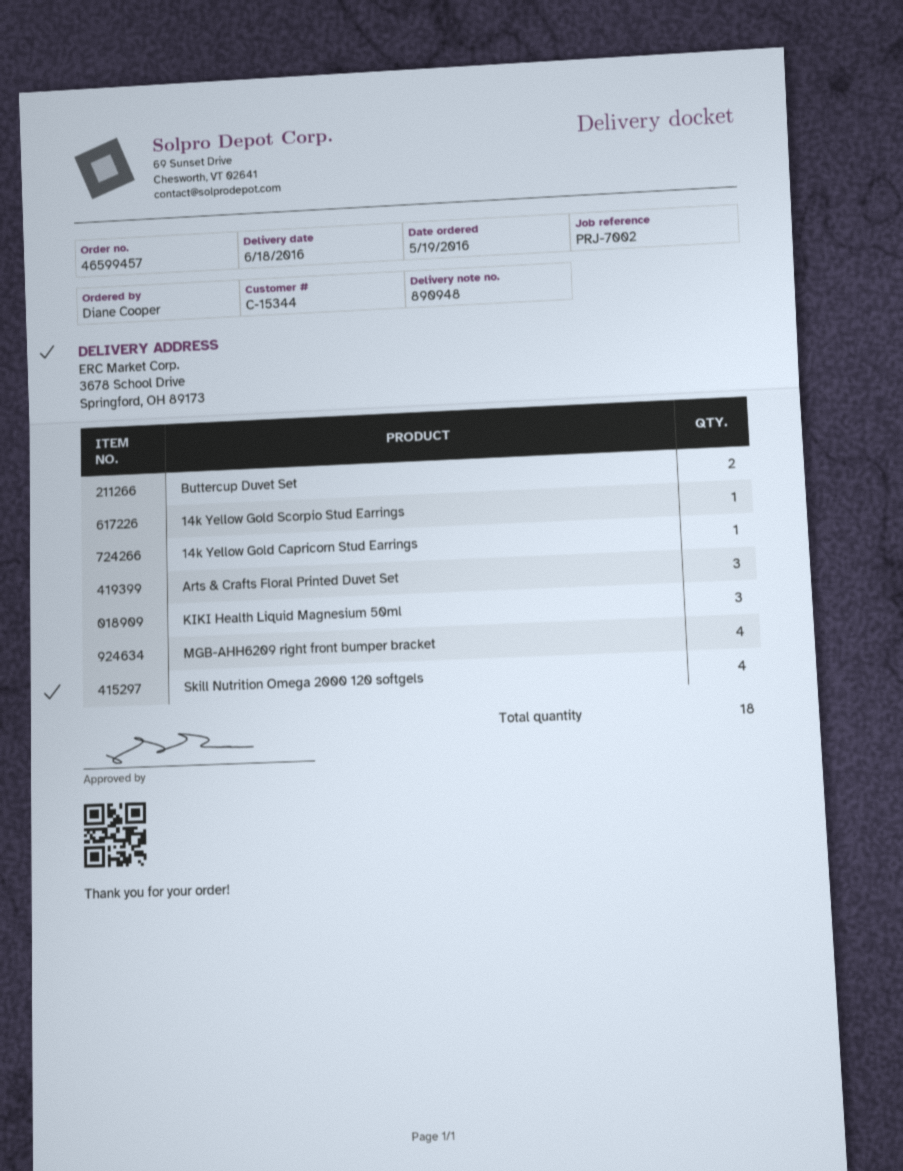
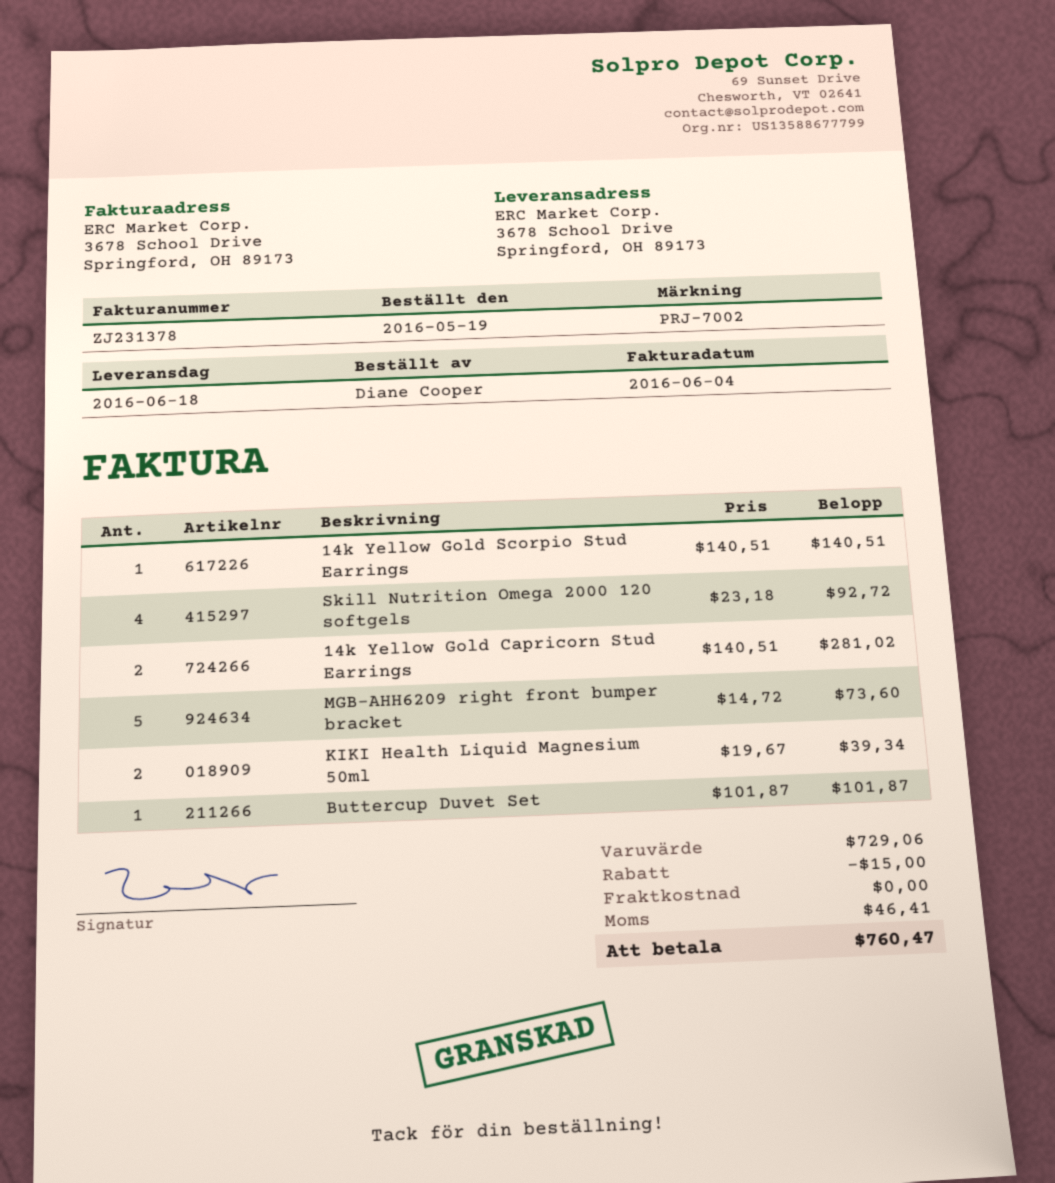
Buttercup Duvet Set: 2 -> 1
14k Yellow Gold Capricorn Stud Earrings: 1 -> 2
Arts & Crafts Floral Printed Duvet Set: 3 -> none
KIKI Health Liquid Magnesium 50ml: 3 -> 2
MGB-AHH6209 right front bumper bracket: 4 -> 5

